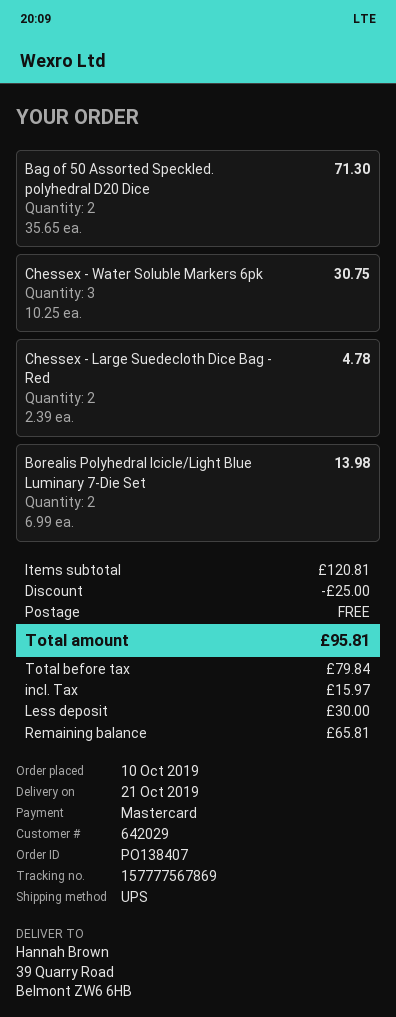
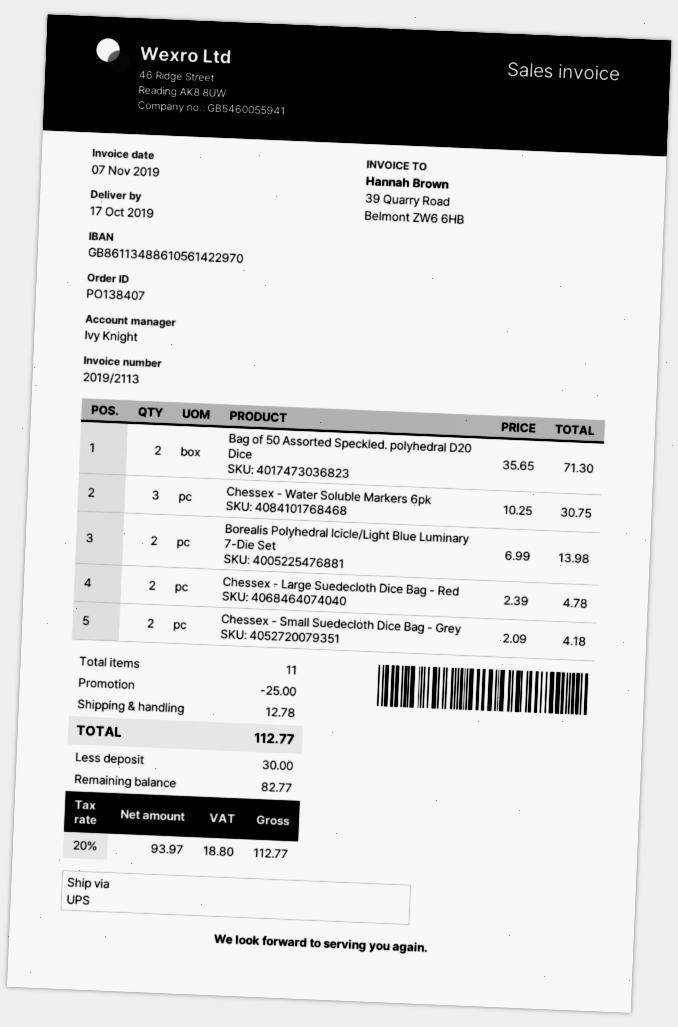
delivery date: 2019-10-21 -> 2019-10-17
Chessex - Small Suedecloth Dice Bag - Grey: none -> 2 x 2.09 = 4.18
shipping: 0.00 -> 12.78
net: 79.84 -> 93.97
tax: 15.97 -> 18.80
total: 95.81 -> 112.77
balance: 65.81 -> 82.77

